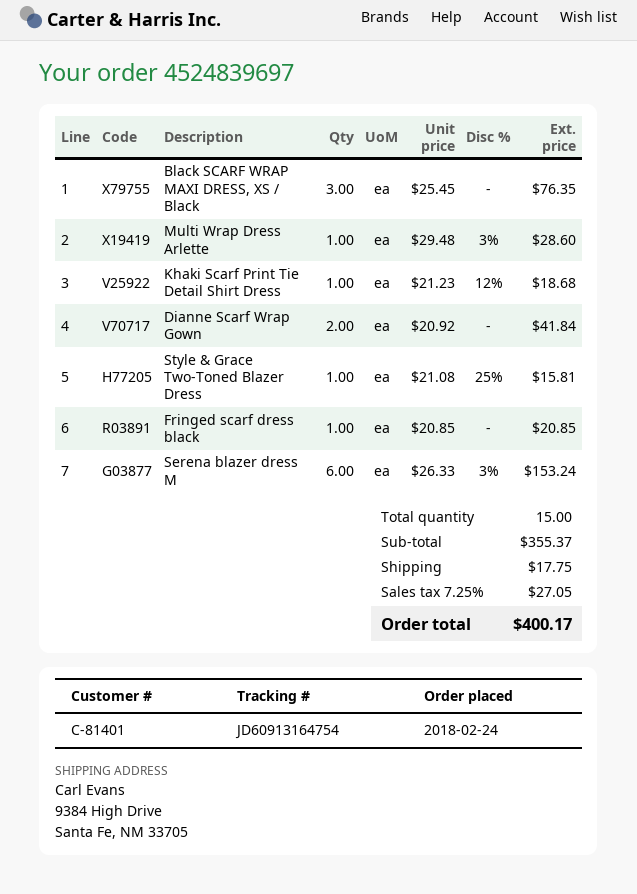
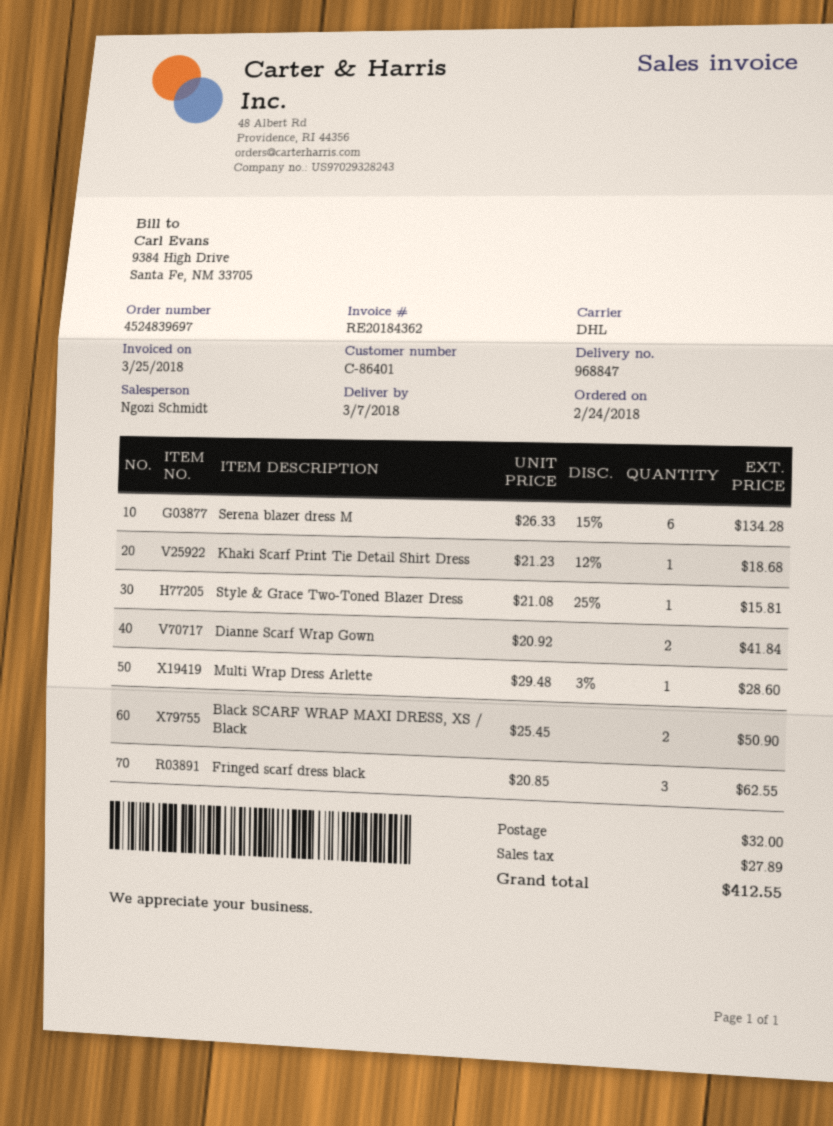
customer number: C-81401 -> C-86401
Black SCARF WRAP MAXI DRESS, XS / Black: 3 x 25.45 = 76.35 -> 2 x 25.45 = 50.90
Fringed scarf dress black: 1 x 20.85 = 20.85 -> 3 x 20.85 = 62.55
Serena blazer dress M: 6 x 26.33 - 3% = 153.24 -> 6 x 26.33 - 15% = 134.28
shipping: 17.75 -> 32.00
tax: 27.05 -> 27.89
total: 400.17 -> 412.55

